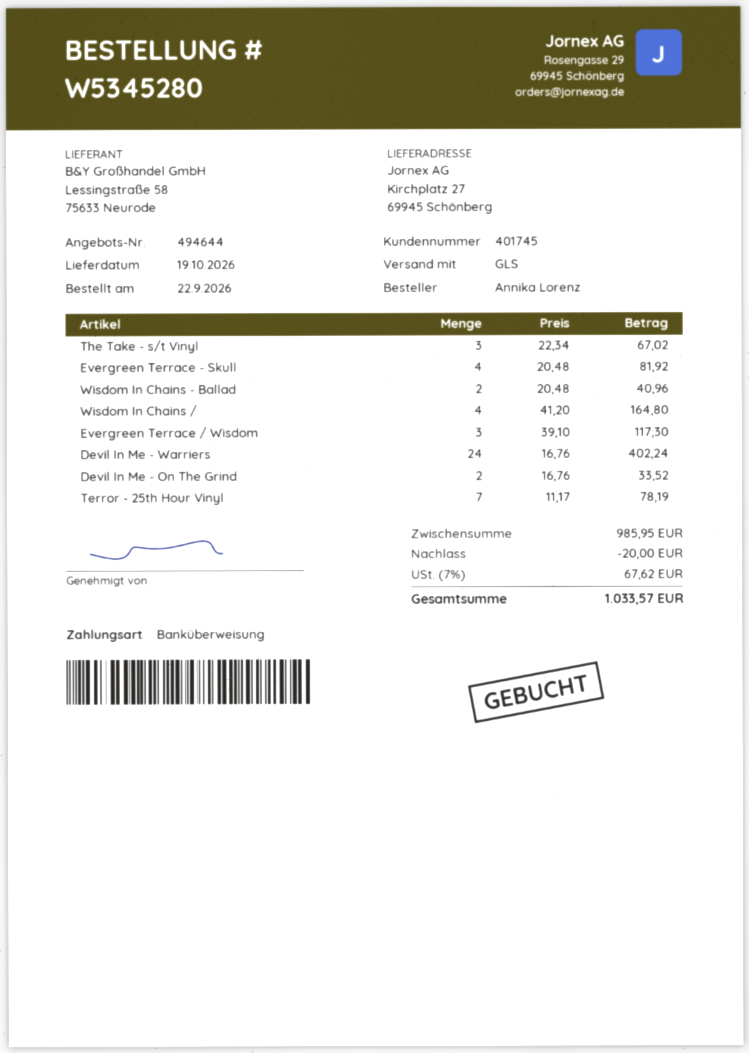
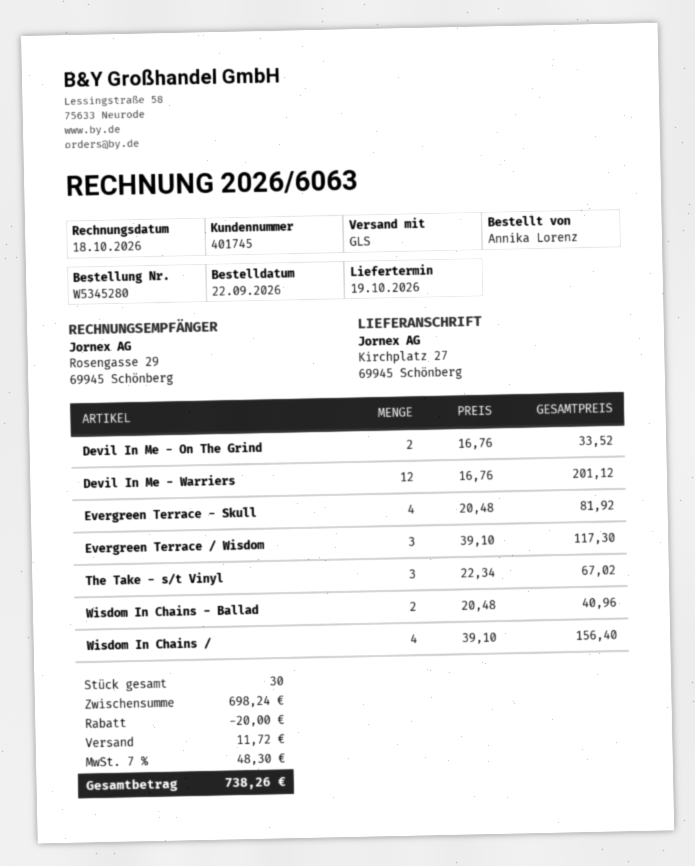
Wisdom In Chains /: 4 x 41.20 = 164.80 -> 4 x 39.10 = 156.40
Devil In Me - Warriers: 24 x 16.76 = 402.24 -> 12 x 16.76 = 201.12
Terror - 25th Hour Vinyl: 7 x 11.17 = 78.19 -> none
subtotal: 985.95 -> 698.24
shipping: none -> 11.72
tax: 7% = 67.62 -> 7% = 48.30
total: 1033.57 -> 738.26

